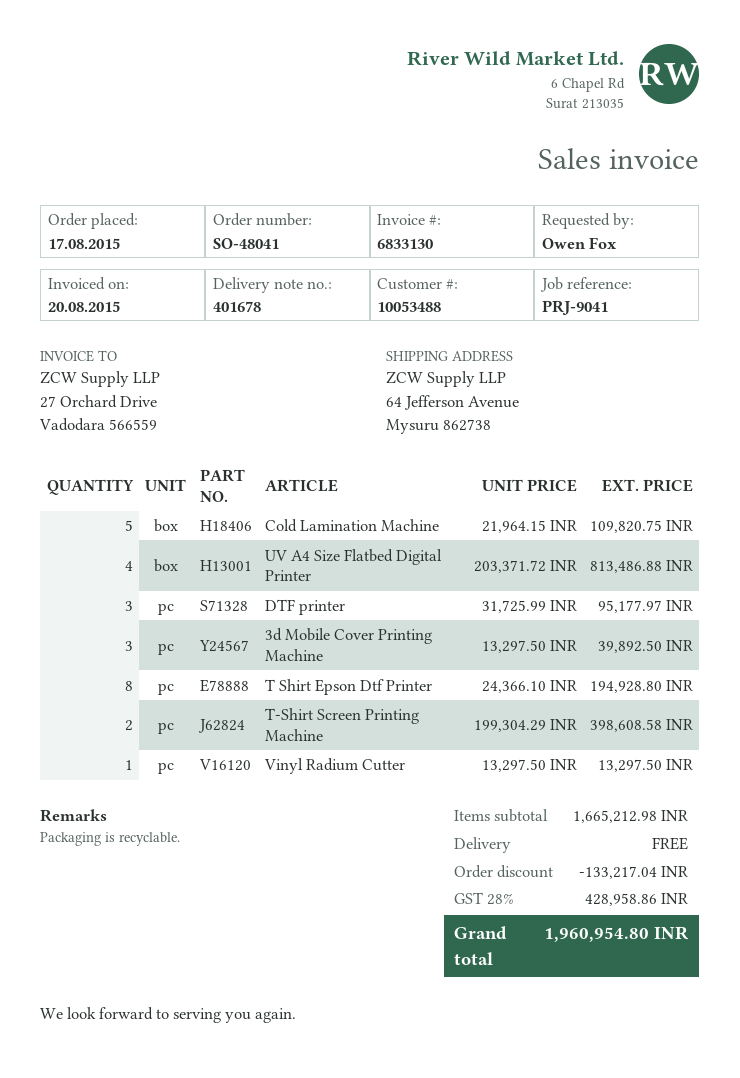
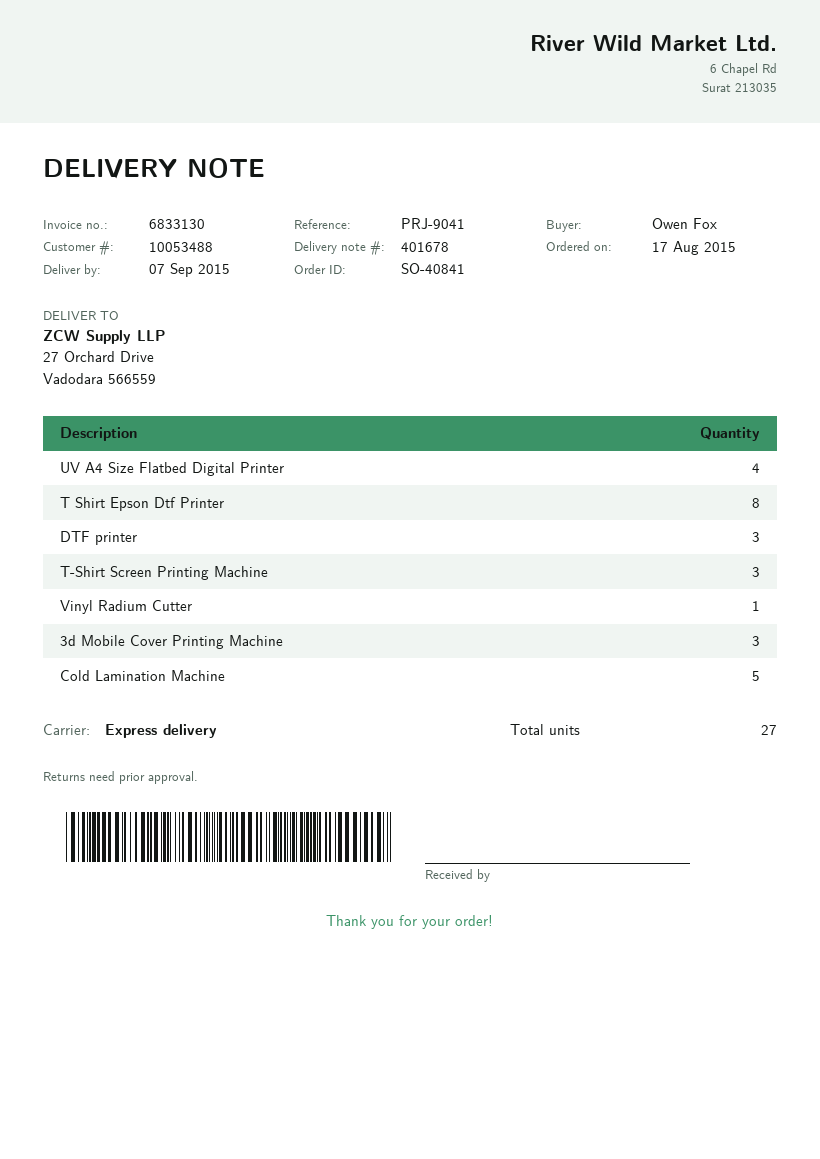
order number: SO-48041 -> SO-40841
ship to: 64 Jefferson Avenue, Mysuru 862738 -> 27 Orchard Drive, Vadodara 566559
T-Shirt Screen Printing Machine: 2 -> 3

